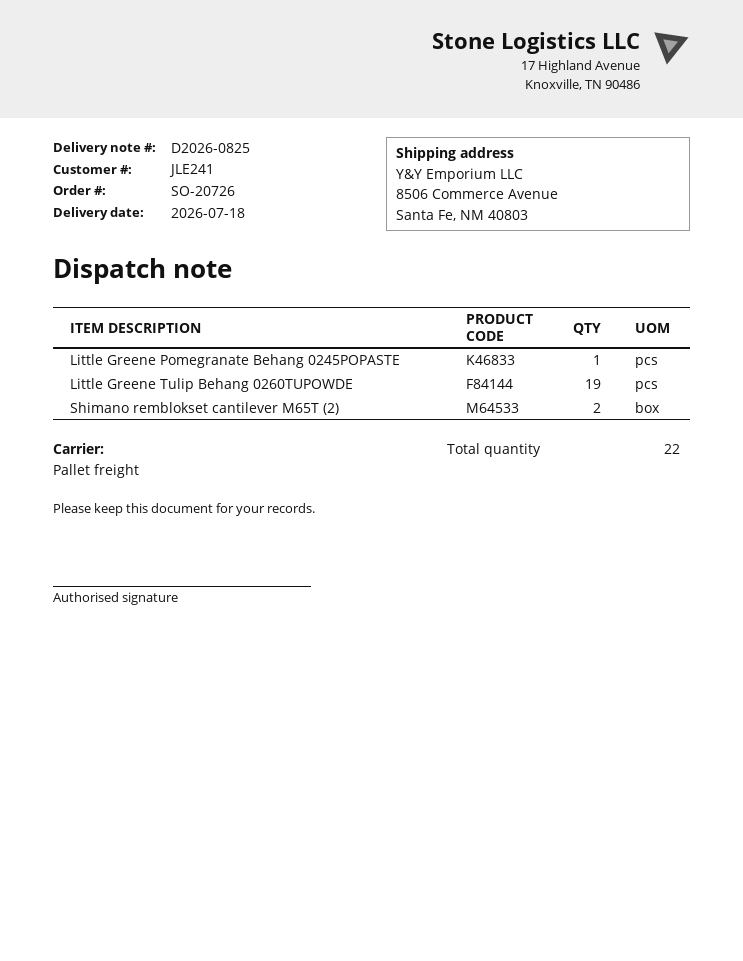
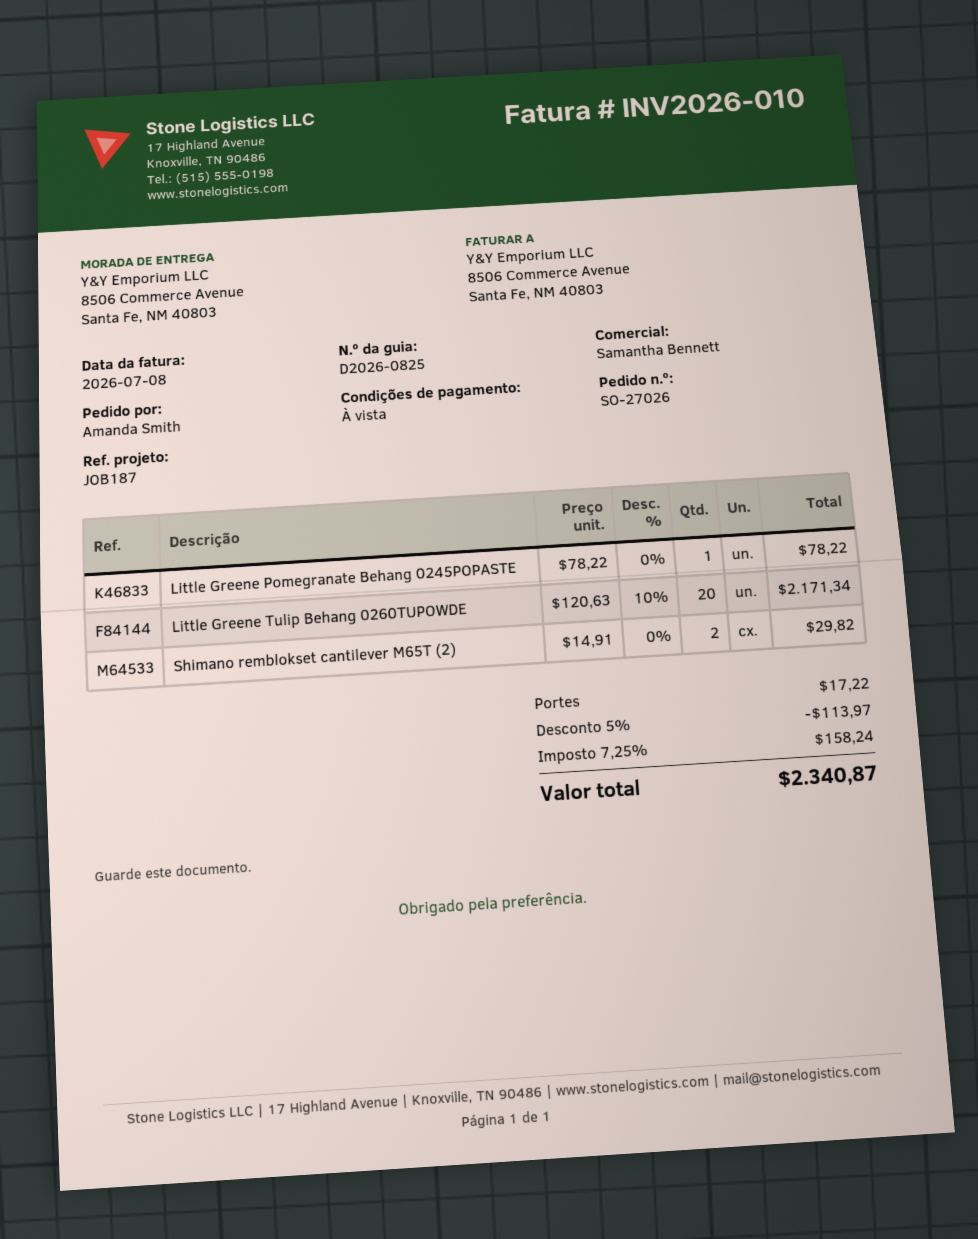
order number: SO-20726 -> SO-27026
Little Greene Tulip Behang 0260TUPOWDE: 19 -> 20

